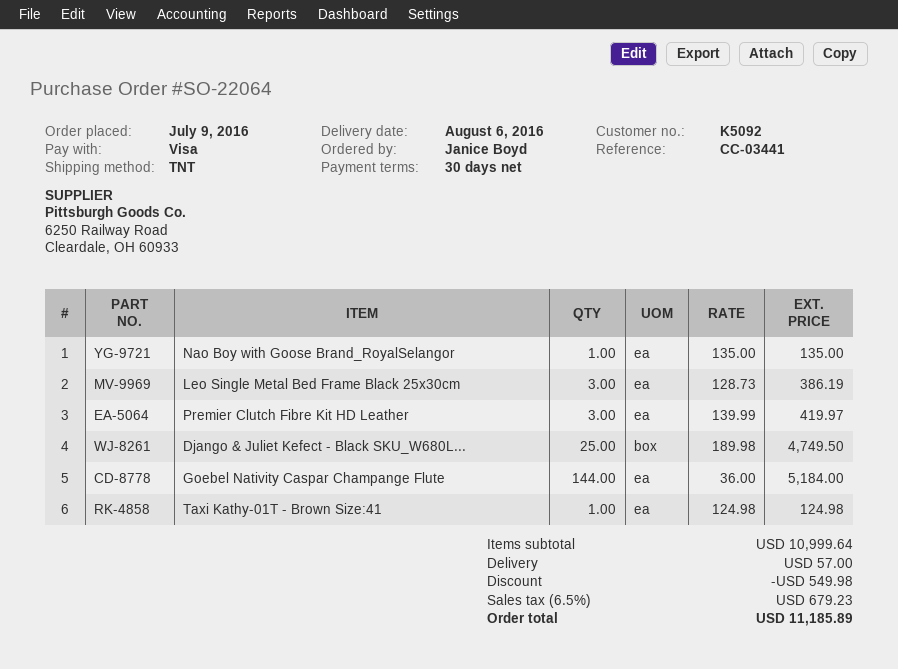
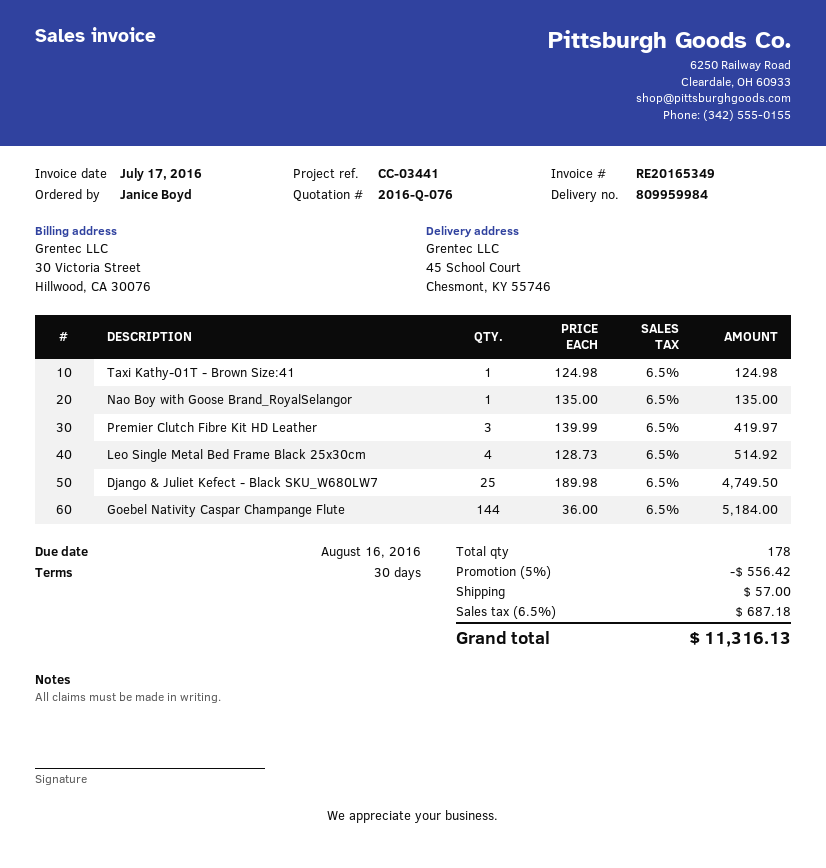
Leo Single Metal Bed Frame Black 25x30cm: 3 x 128.73 = 386.19 -> 4 x 128.73 = 514.92
discount: 549.98 -> 556.42
tax: 6.5% = 679.23 -> 6.5% = 687.18
total: 11185.89 -> 11316.13

